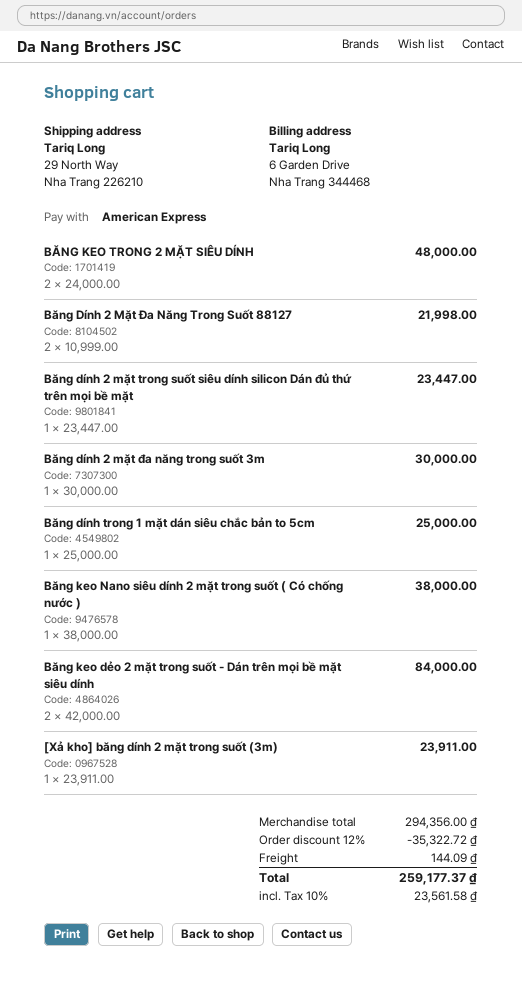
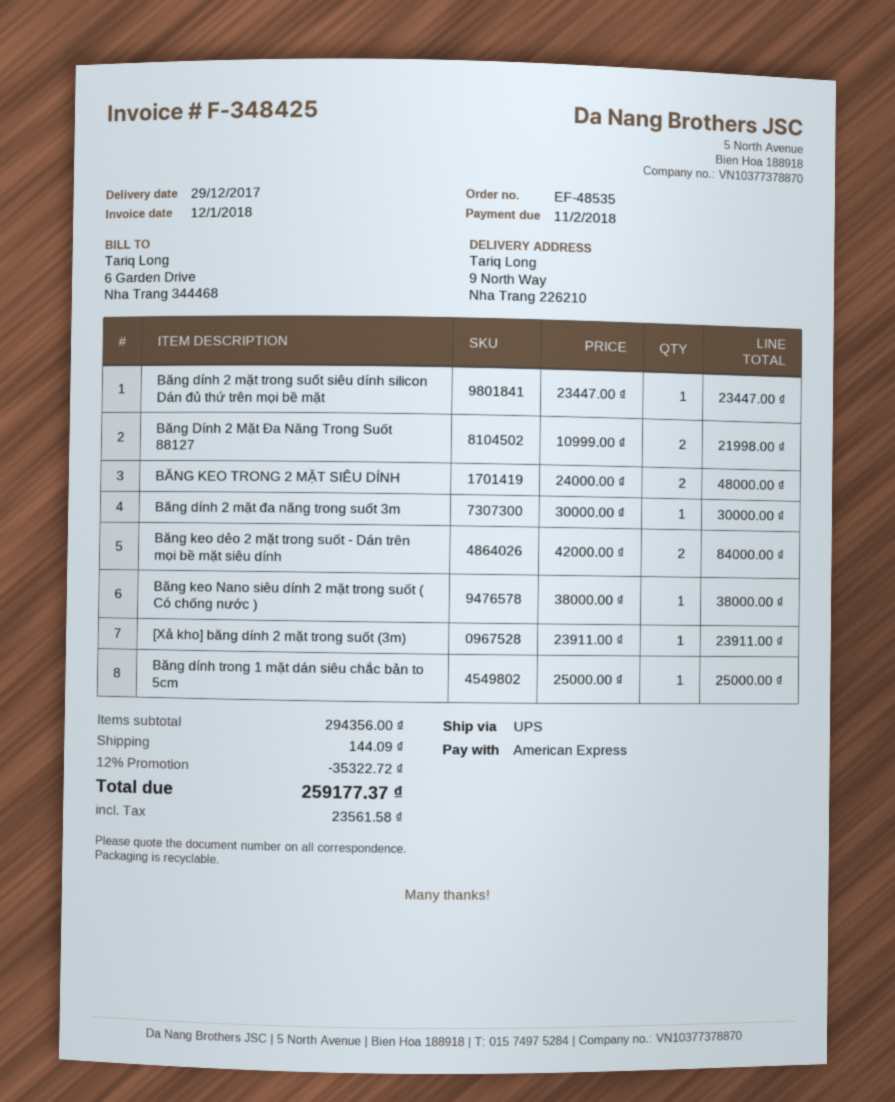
ship to: 29 North Way, Nha Trang 226210 -> 9 North Way, Nha Trang 226210

